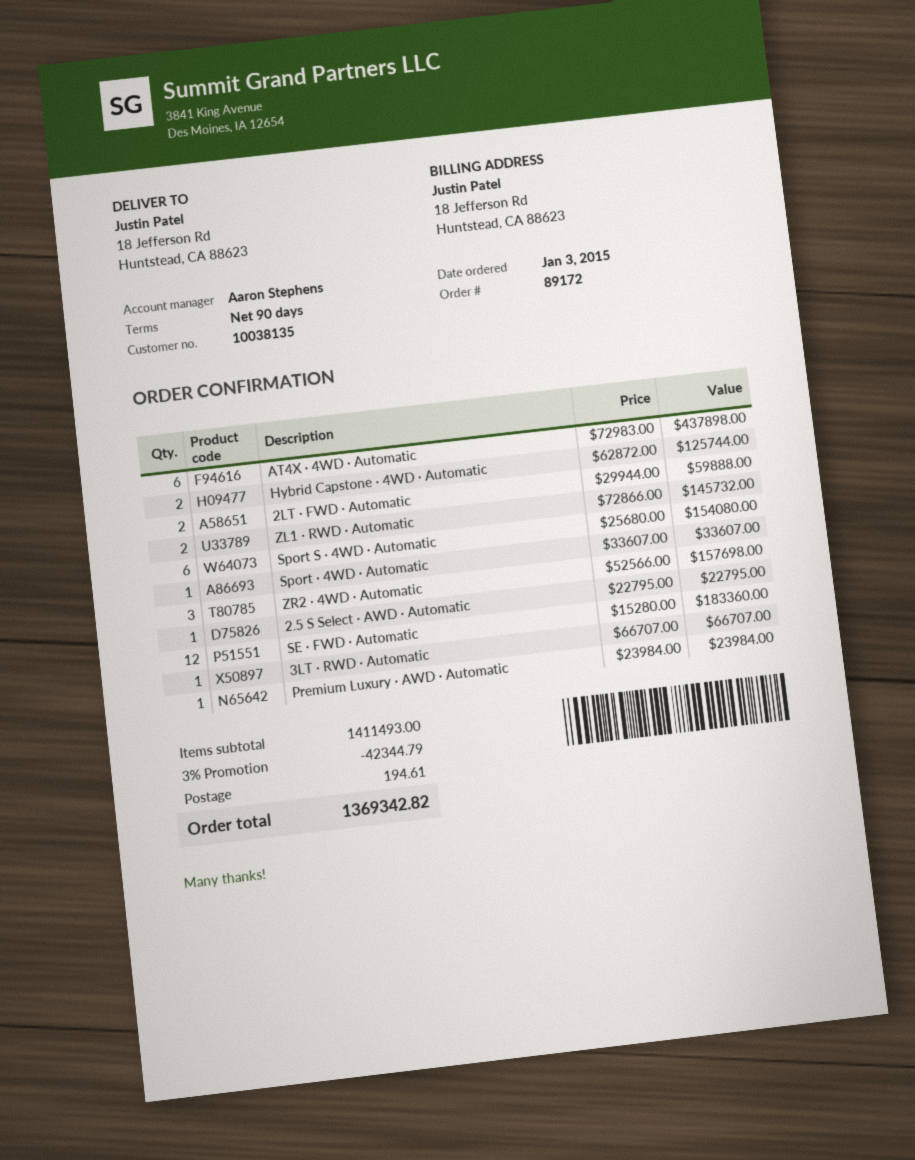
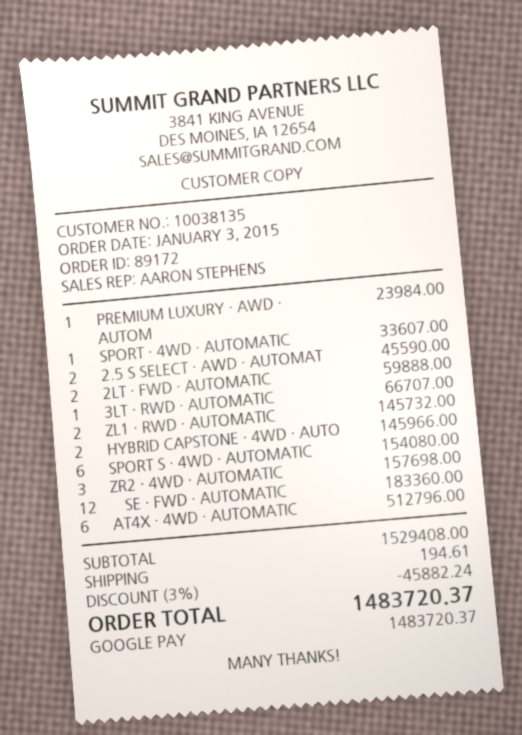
AT4X · 4WD · Automatic: 6 for 437898.00 -> 6 for 512796.00
Hybrid Capstone · 4WD · Automatic: 2 for 125744.00 -> 2 for 145966.00
2.5 S Select · AWD · Automatic: 1 for 22795.00 -> 2 for 45590.00
subtotal: 1411493.00 -> 1529408.00
discount: 3% = 42344.79 -> 3% = 45882.24
total: 1369342.82 -> 1483720.37

